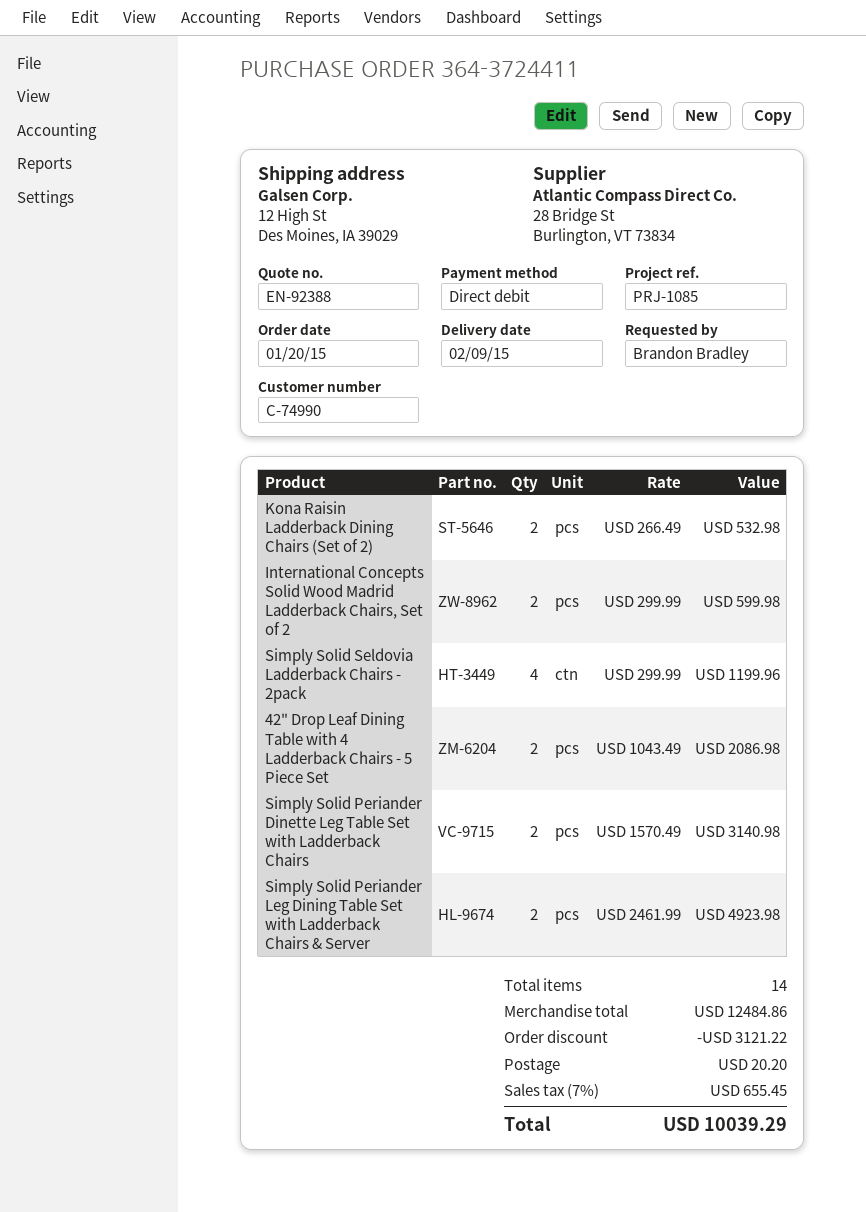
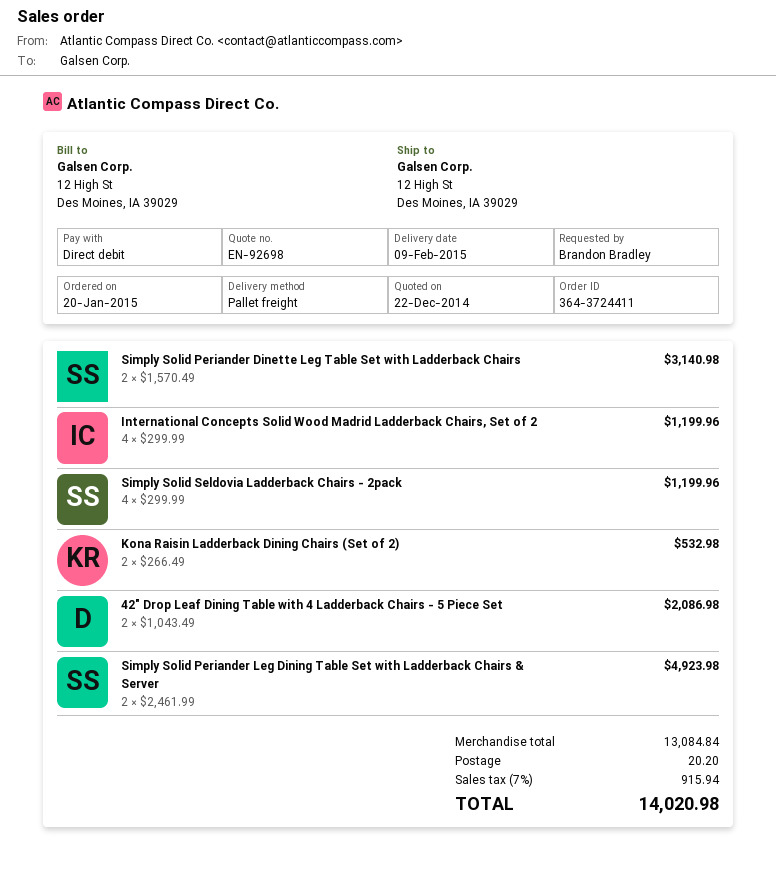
quote number: EN-92388 -> EN-92698
International Concepts Solid Wood Madrid Ladderback Chairs, Set of 2: 2 x 299.99 = 599.98 -> 4 x 299.99 = 1199.96
subtotal: 12484.86 -> 13084.84
discount: 3121.22 -> none
tax: 7% = 655.45 -> 7% = 915.94
total: 10039.29 -> 14020.98

